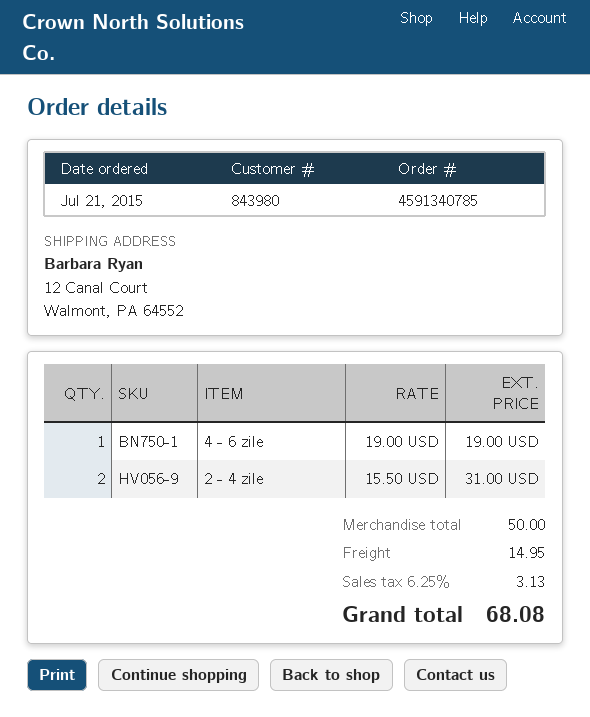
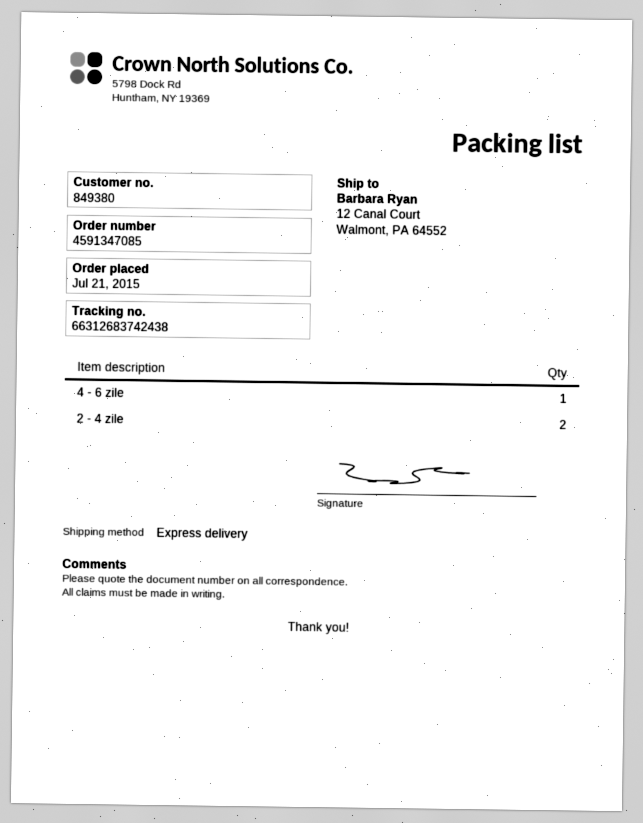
order number: 4591340785 -> 4591347085
customer number: 843980 -> 849380

